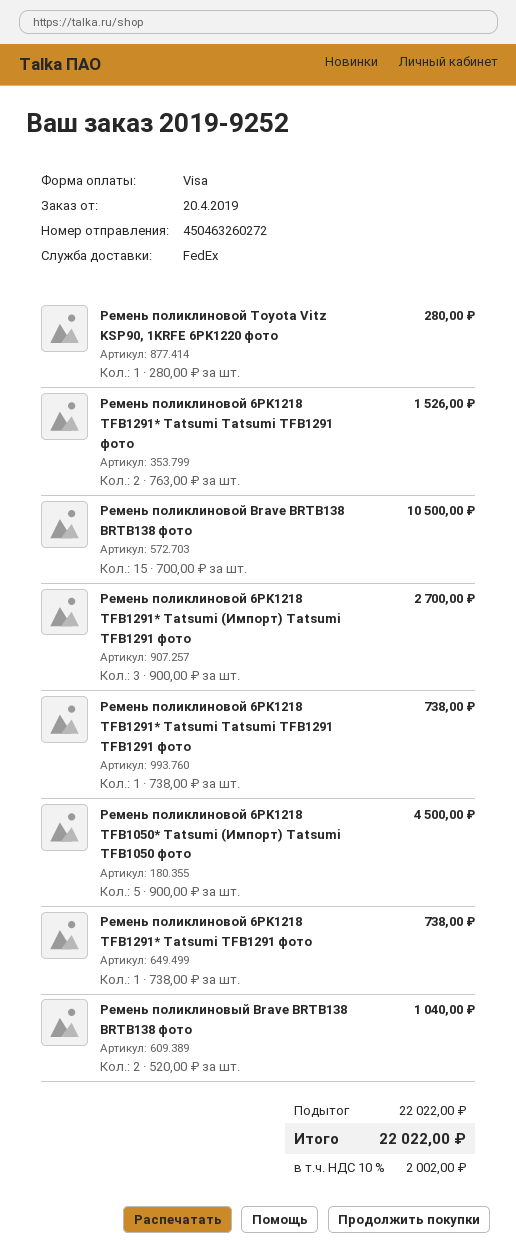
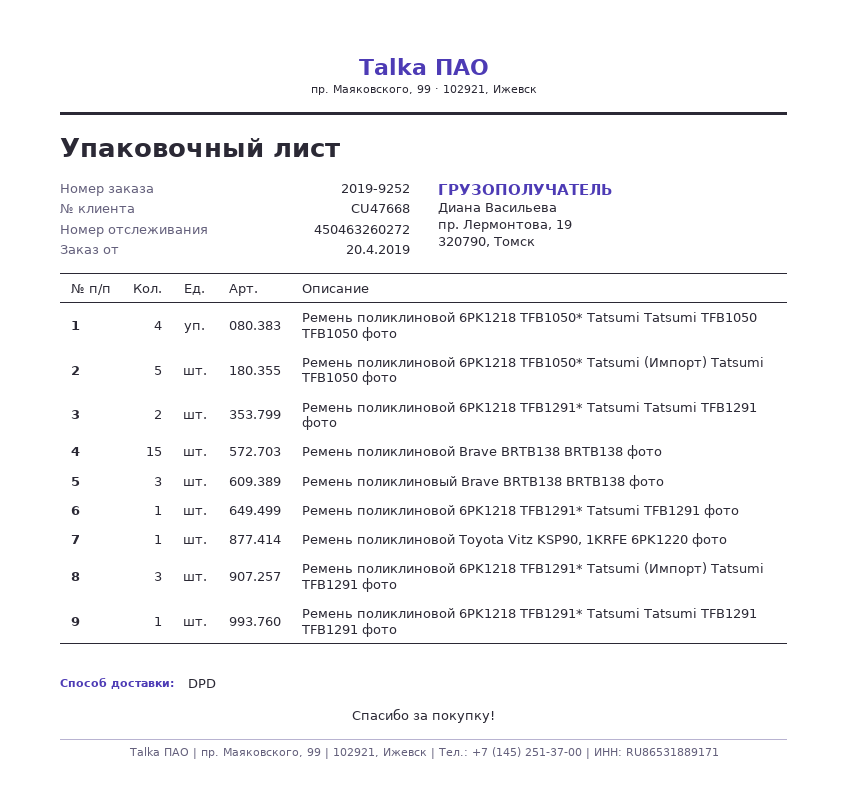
shipping method: FedEx -> DPD
Ремень поликлиновый Brave BRTB138 BRTB138 фото: 2 -> 3
Ремень поликлиновой 6PK1218 TFB1050* Tatsumi Tatsumi TFB1050 TFB1050 фото: none -> 4

